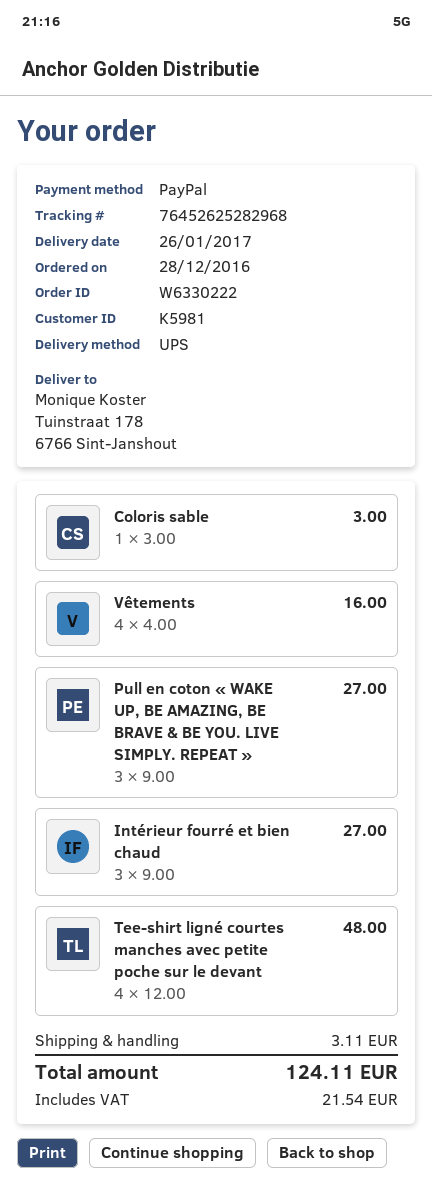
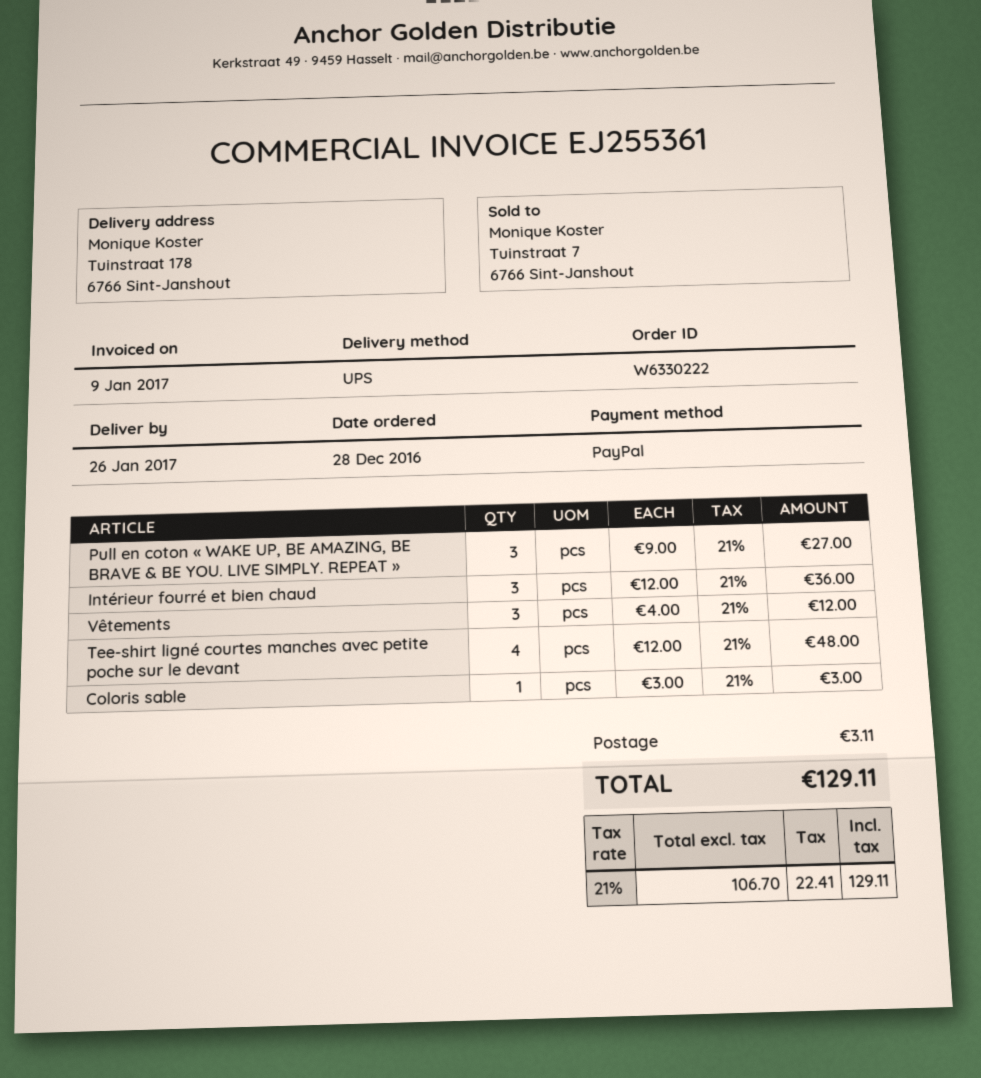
Vêtements: 4 x 4.00 = 16.00 -> 3 x 4.00 = 12.00
Intérieur fourré et bien chaud: 3 x 9.00 = 27.00 -> 3 x 12.00 = 36.00
tax: 21.54 -> 22.41
total: 124.11 -> 129.11

